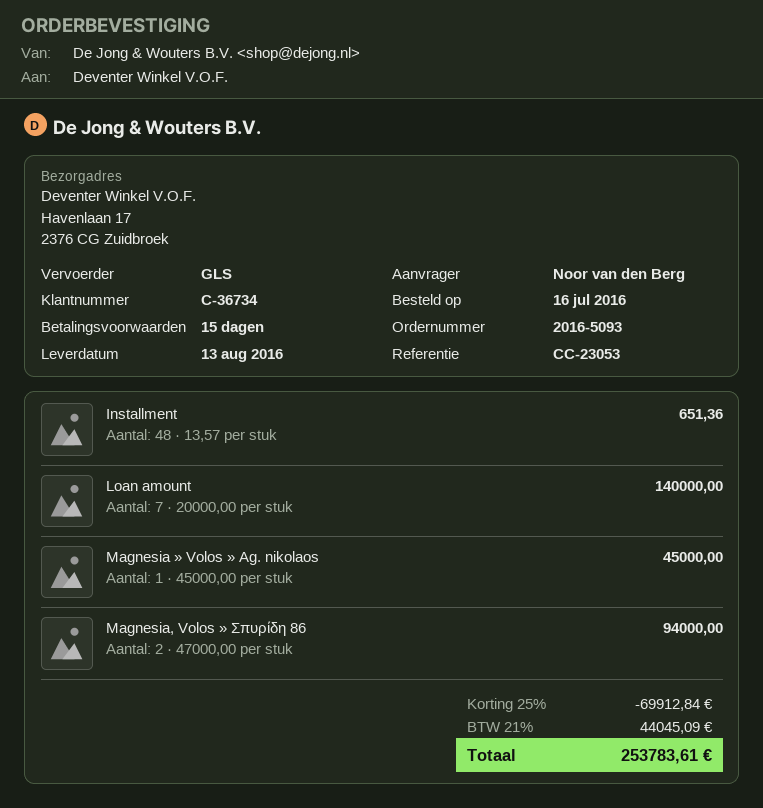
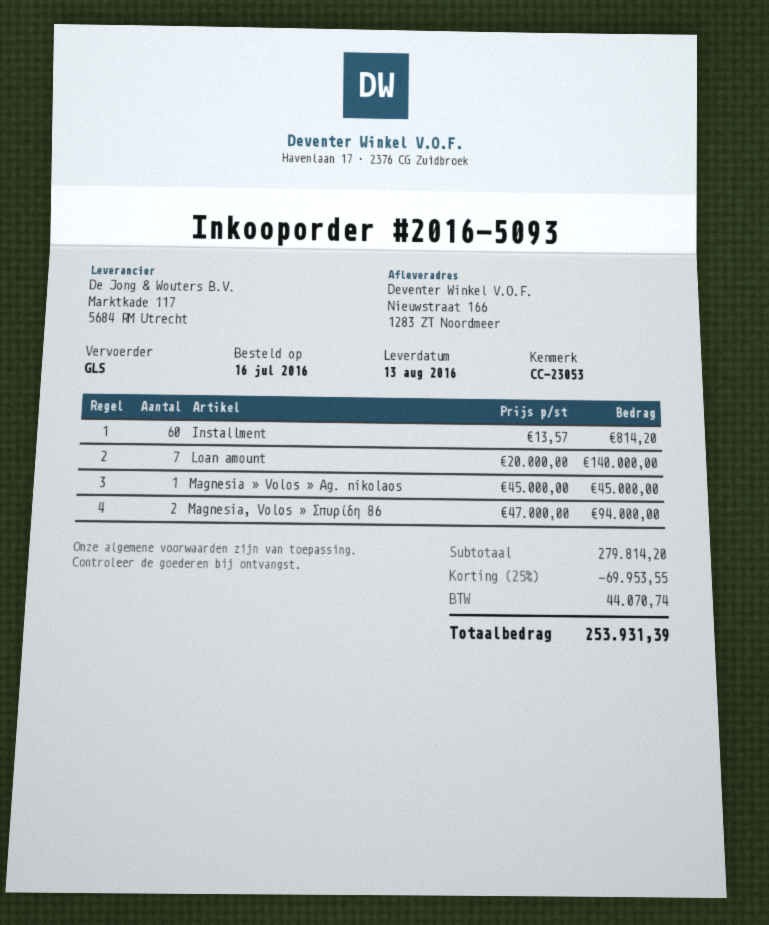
ship to: Havenlaan 17, 2376 CG Zuidbroek -> Nieuwstraat 166, 1283 ZT Noordmeer
Installment: 48 x 13.57 = 651.36 -> 60 x 13.57 = 814.20
discount: 25% = 69912.84 -> 25% = 69953.55
tax: 44045.09 -> 44070.74
total: 253783.61 -> 253931.39

